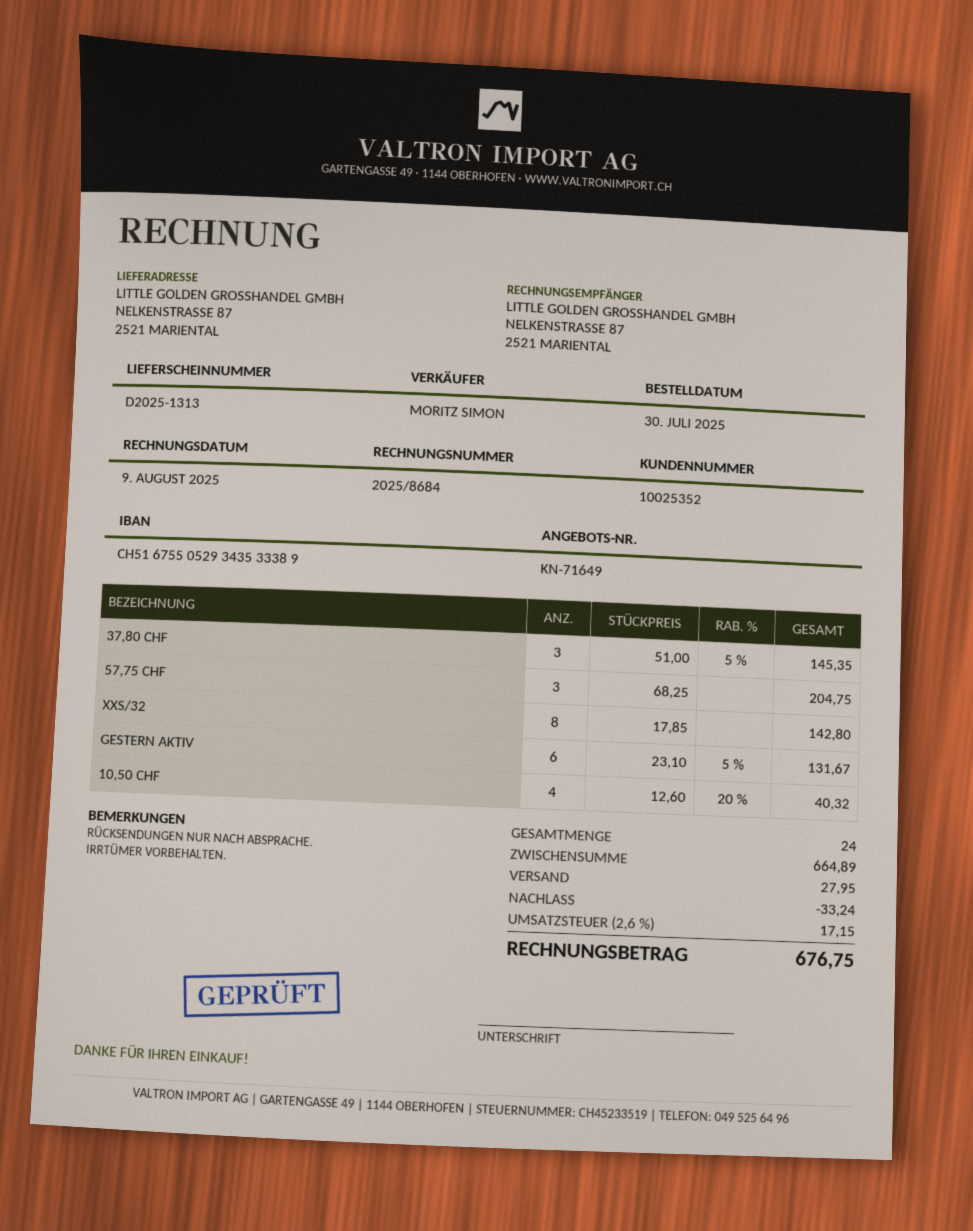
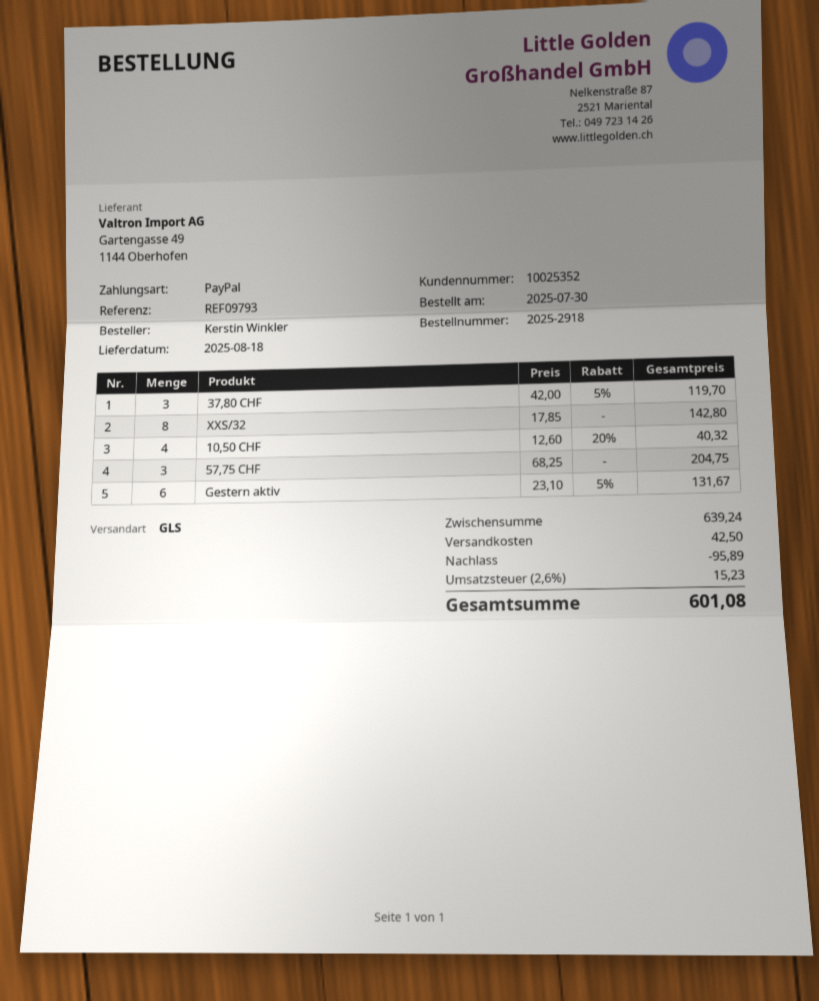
37,80 CHF: 3 x 51.00 - 5% = 145.35 -> 3 x 42.00 - 5% = 119.70
subtotal: 664.89 -> 639.24
discount: 33.24 -> 95.89
shipping: 27.95 -> 42.50
tax: 2.6% = 17.15 -> 2.6% = 15.23
total: 676.75 -> 601.08

